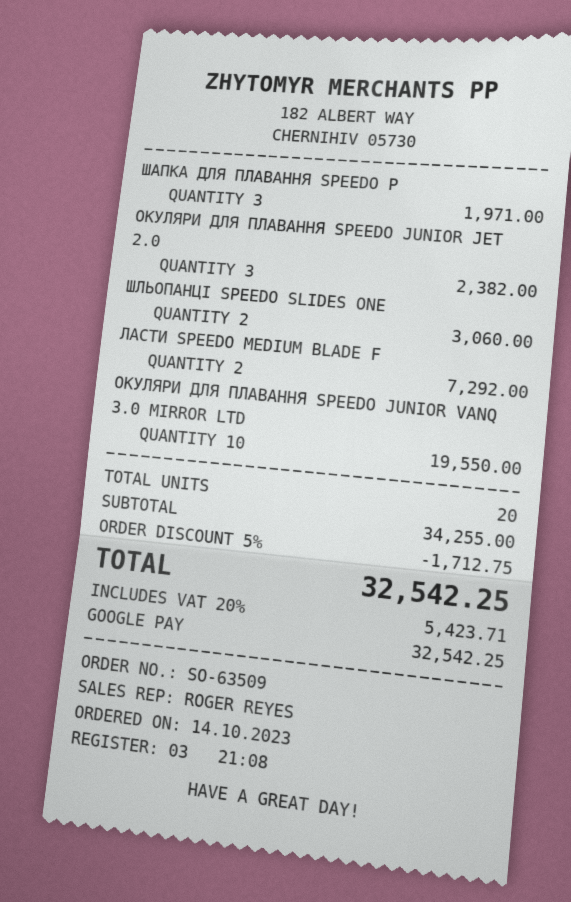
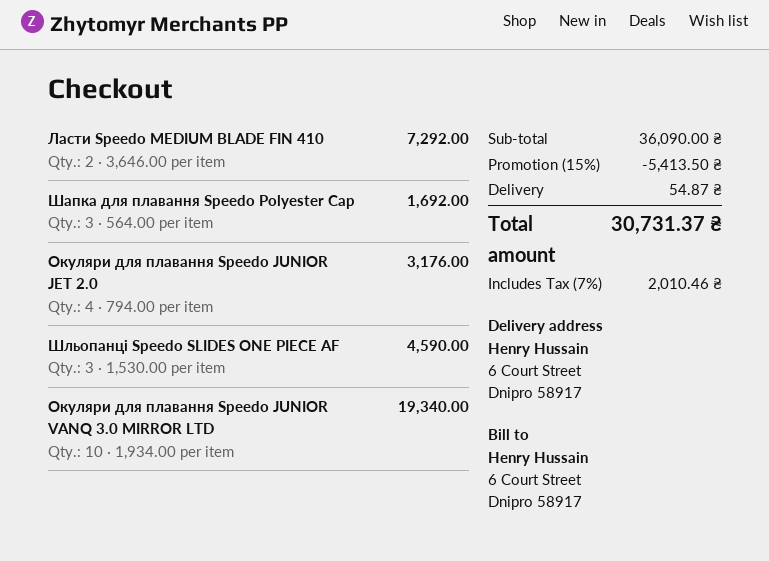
ШАПКА ДЛЯ ПЛАВАННЯ SPEEDO P: 3 for 1971.00 -> 3 for 1692.00
ОКУЛЯРИ ДЛЯ ПЛАВАННЯ SPEEDO JUNIOR JET 2.0: 3 for 2382.00 -> 4 for 3176.00
ШЛЬОПАНЦІ SPEEDO SLIDES ONE: 2 for 3060.00 -> 3 for 4590.00
ОКУЛЯРИ ДЛЯ ПЛАВАННЯ SPEEDO JUNIOR VANQ 3.0 MIRROR LTD: 10 for 19550.00 -> 10 for 19340.00
subtotal: 34255.00 -> 36090.00
discount: 5% = 1712.75 -> 15% = 5413.50
shipping: none -> 54.87
tax: 20% = 5423.71 -> 7% = 2010.46
total: 32542.25 -> 30731.37

